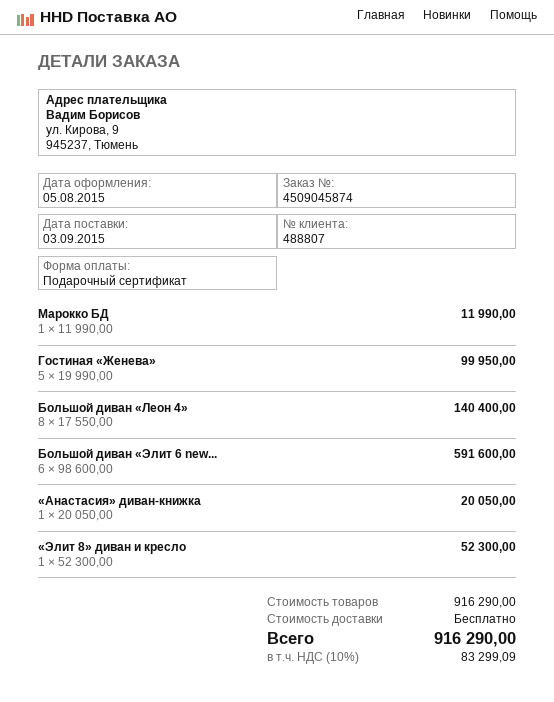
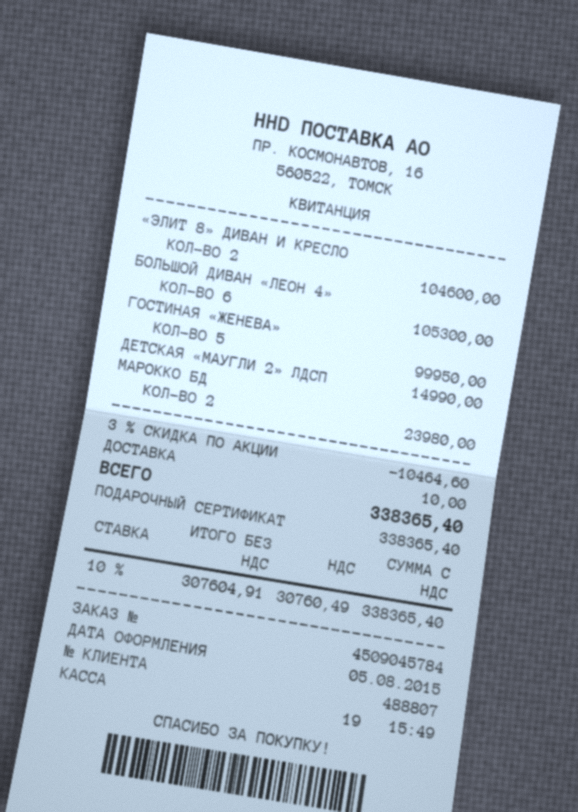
order number: 4509045874 -> 4509045784
Марокко БД: 1 for 11990.00 -> 2 for 23980.00
Большой диван «Леон 4»: 8 for 140400.00 -> 6 for 105300.00
Большой диван «Элит 6 new...: 6 for 591600.00 -> none
«Анастасия» диван-книжка: 1 for 20050.00 -> none
«Элит 8» диван и кресло: 1 for 52300.00 -> 2 for 104600.00
ДЕТСКАЯ «МАУГЛИ 2» ЛДСП: none -> 1 for 14990.00
discount: none -> 3% = 10464.60
shipping: 0.00 -> 10.00
tax: 10% = 83299.09 -> 10% = 30760.49
total: 916290.00 -> 338365.40

